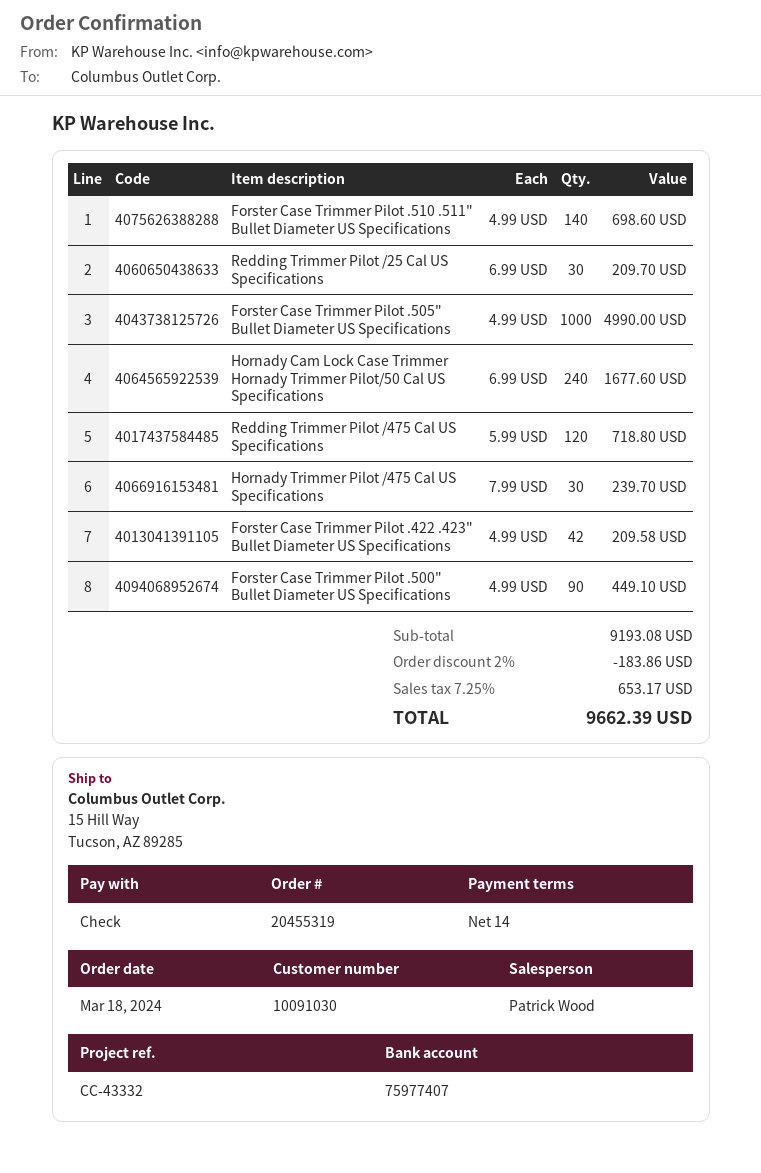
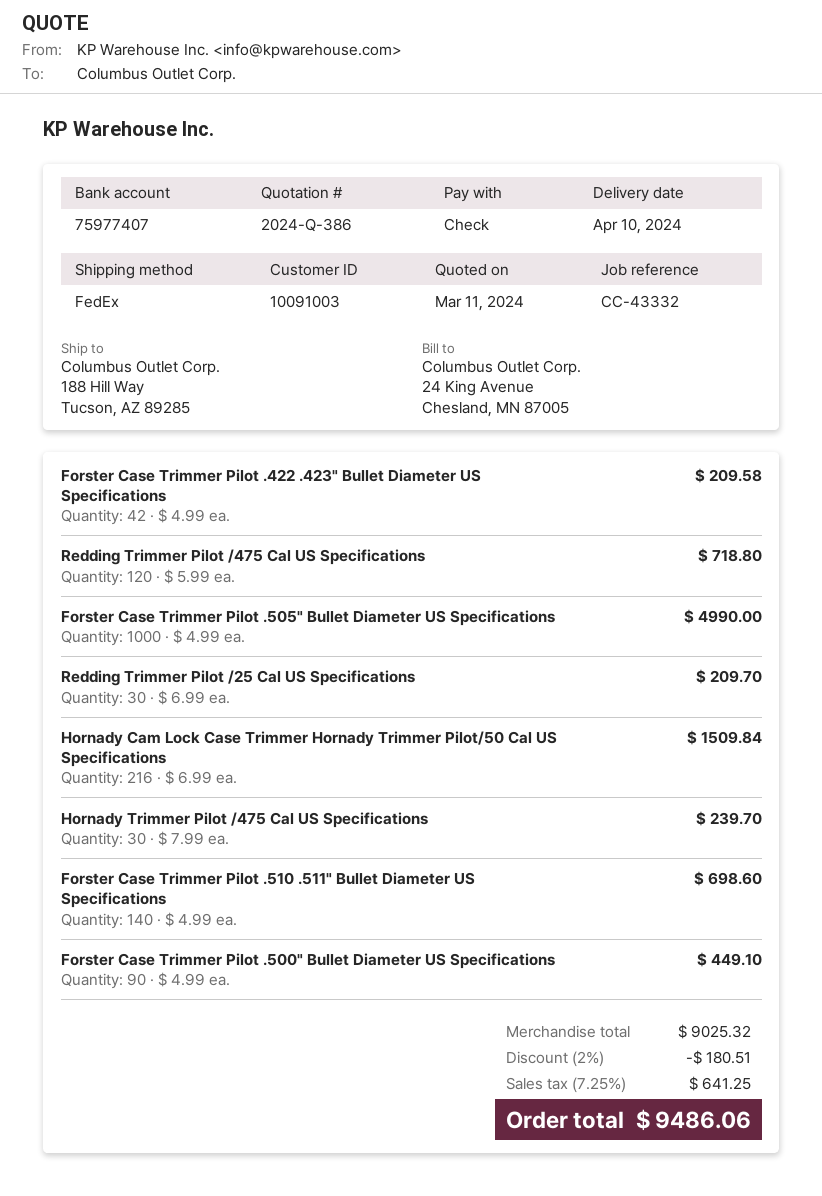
customer number: 10091030 -> 10091003
ship to: 15 Hill Way, Tucson, AZ 89285 -> 188 Hill Way, Tucson, AZ 89285
Hornady Cam Lock Case Trimmer Hornady Trimmer Pilot/50 Cal US Specifications: 240 x 6.99 = 1677.60 -> 216 x 6.99 = 1509.84
subtotal: 9193.08 -> 9025.32
discount: 2% = 183.86 -> 2% = 180.51
tax: 7.25% = 653.17 -> 7.25% = 641.25
total: 9662.39 -> 9486.06

